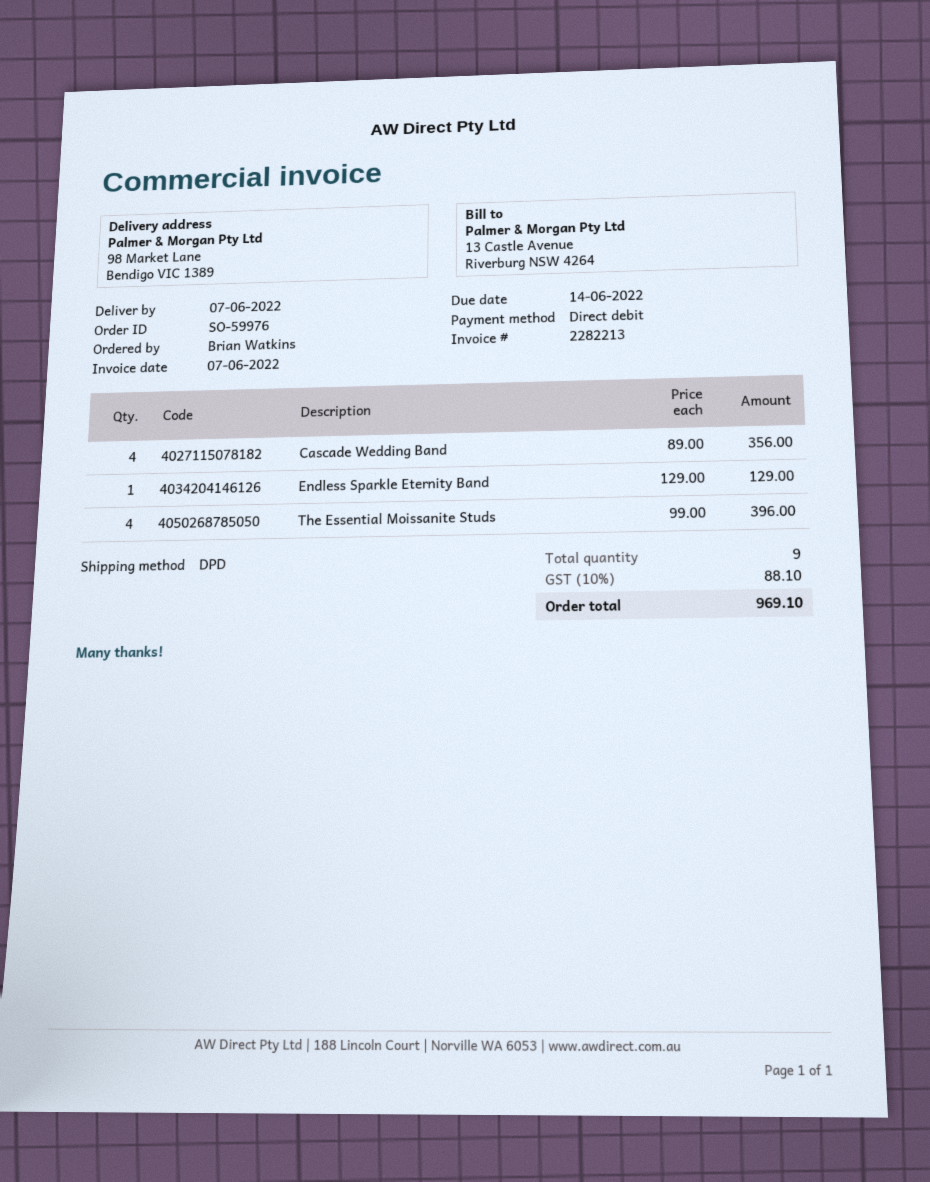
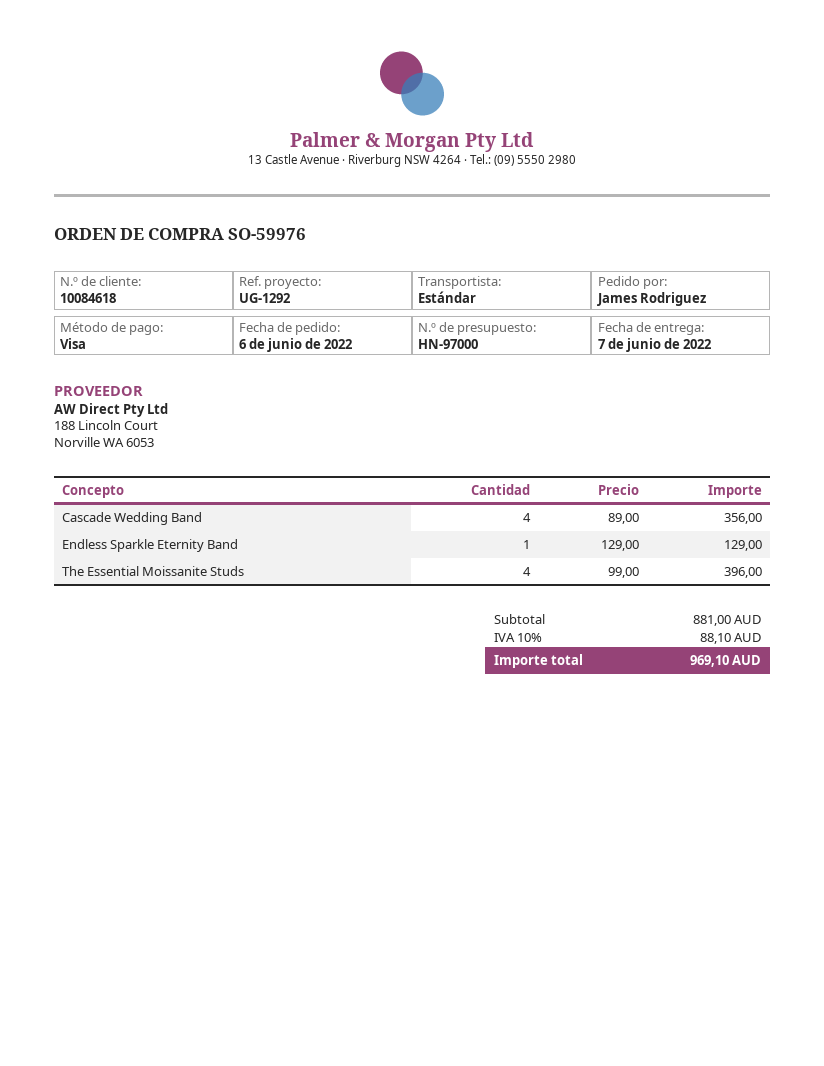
ordered by: Brian Watkins -> James Rodriguez
payment method: direct debit -> Visa
shipping method: DPD -> standard

